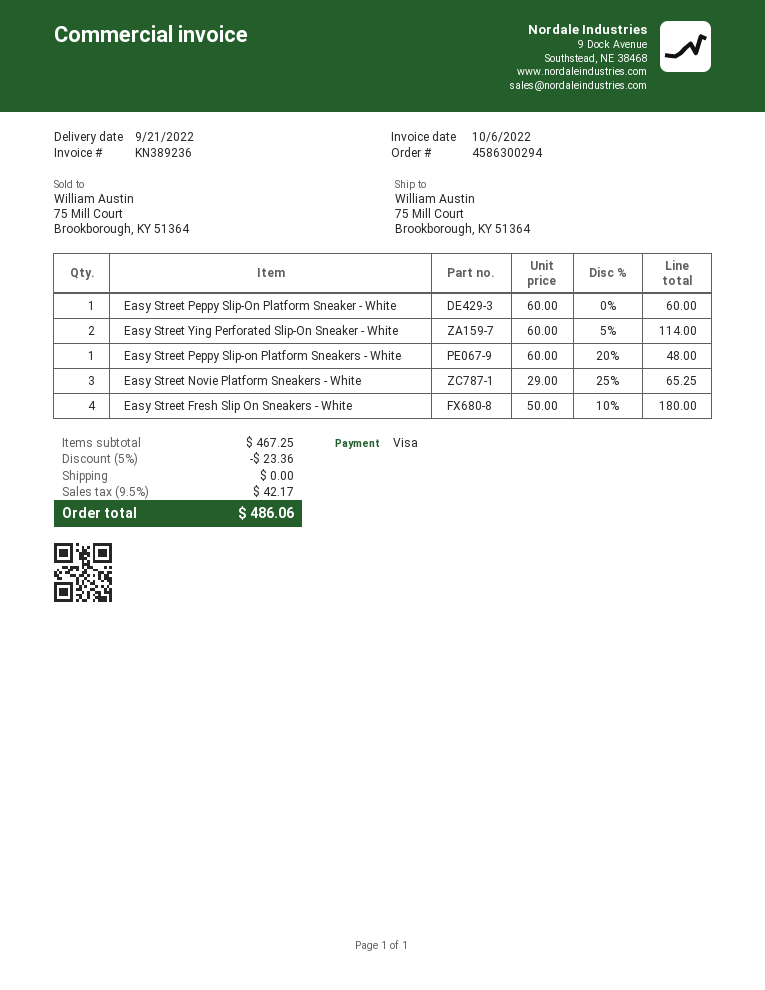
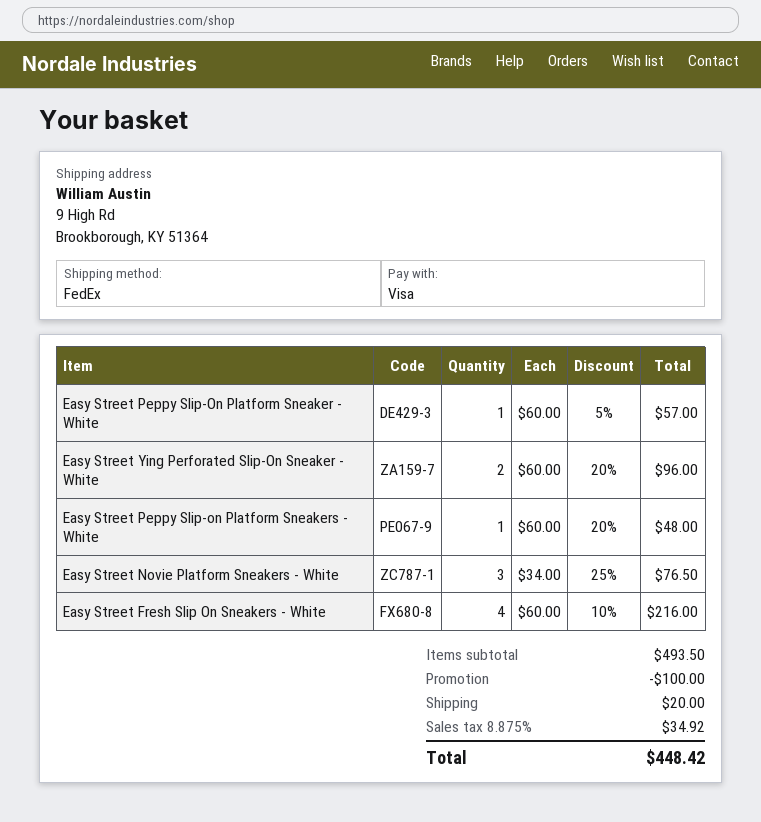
ship to: 75 Mill Court, Brookborough, KY 51364 -> 9 High Rd, Brookborough, KY 51364
Easy Street Peppy Slip-On Platform Sneaker - White: 1 x 60.00 = 60.00 -> 1 x 60.00 - 5% = 57.00
Easy Street Ying Perforated Slip-On Sneaker - White: 2 x 60.00 - 5% = 114.00 -> 2 x 60.00 - 20% = 96.00
Easy Street Novie Platform Sneakers - White: 3 x 29.00 - 25% = 65.25 -> 3 x 34.00 - 25% = 76.50
Easy Street Fresh Slip On Sneakers - White: 4 x 50.00 - 10% = 180.00 -> 4 x 60.00 - 10% = 216.00
subtotal: 467.25 -> 493.50
discount: 23.36 -> 100.00
shipping: 0.00 -> 20.00
tax: 9.5% = 42.17 -> 8.875% = 34.92
total: 486.06 -> 448.42

